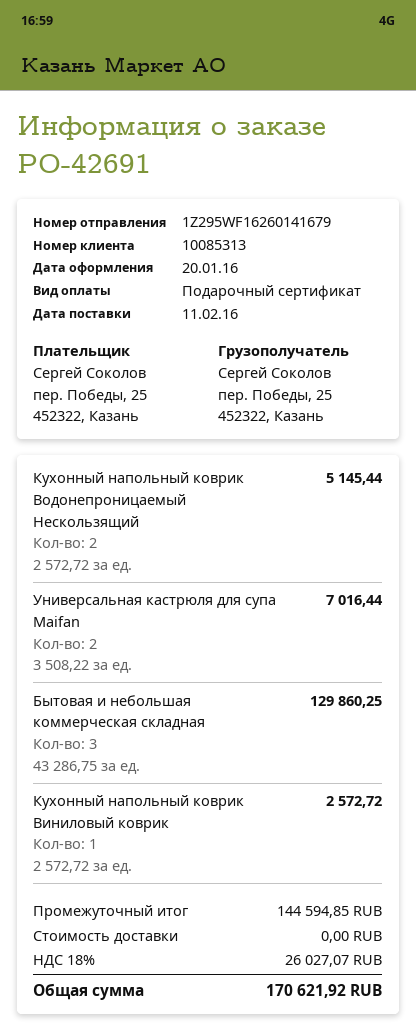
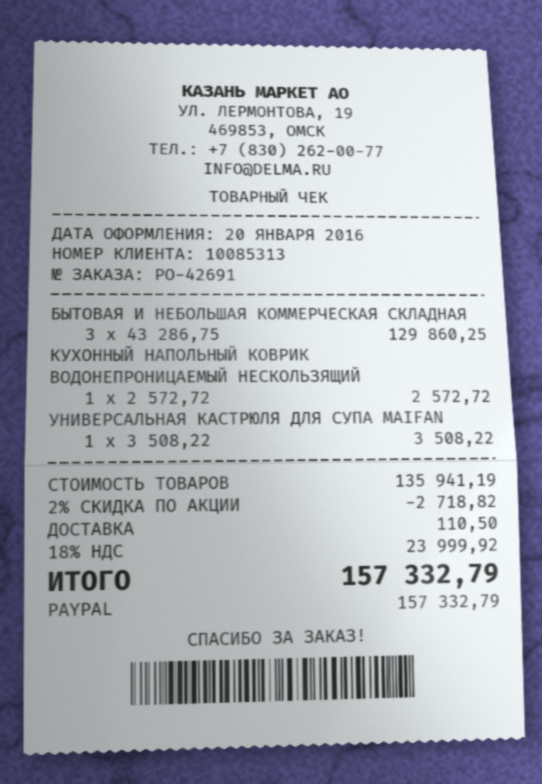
payment method: gift card -> PayPal
Кухонный напольный коврик Водонепроницаемый Нескользящий: 2 x 2572.72 = 5145.44 -> 1 x 2572.72 = 2572.72
Универсальная кастрюля для супа Maifan: 2 x 3508.22 = 7016.44 -> 1 x 3508.22 = 3508.22
Кухонный напольный коврик Виниловый коврик: 1 x 2572.72 = 2572.72 -> none
subtotal: 144594.85 -> 135941.19
discount: none -> 2% = 2718.82
shipping: 0.00 -> 110.50
tax: 18% = 26027.07 -> 18% = 23999.92
total: 170621.92 -> 157332.79

